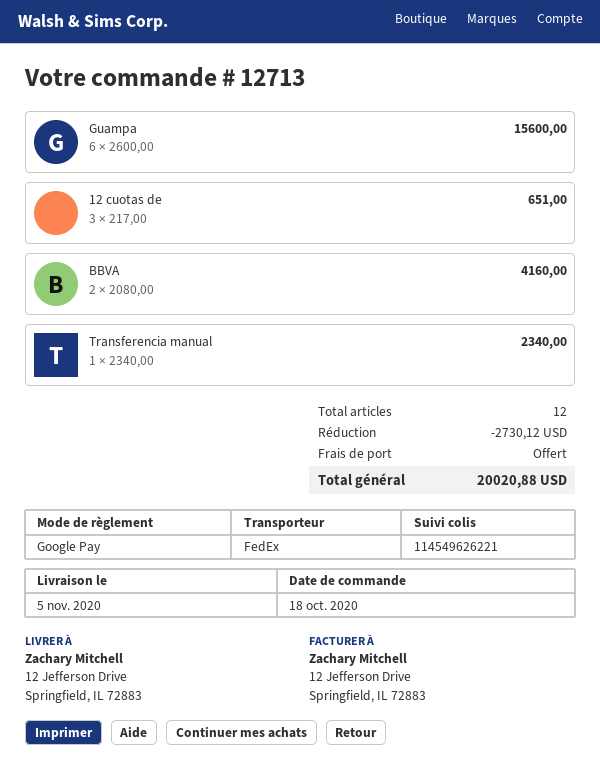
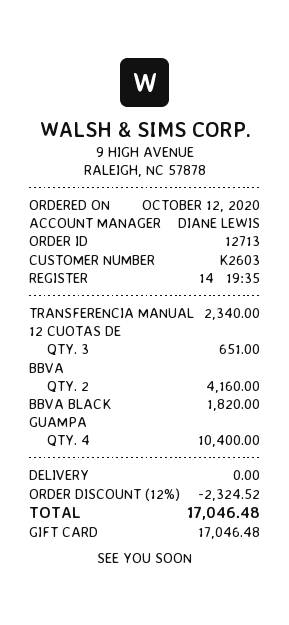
order date: 2020-10-18 -> 2020-10-12
payment method: Google Pay -> gift card
Guampa: 6 for 15600.00 -> 4 for 10400.00
BBVA BLACK: none -> 1 for 1820.00
discount: 2730.12 -> 2324.52
total: 20020.88 -> 17046.48

